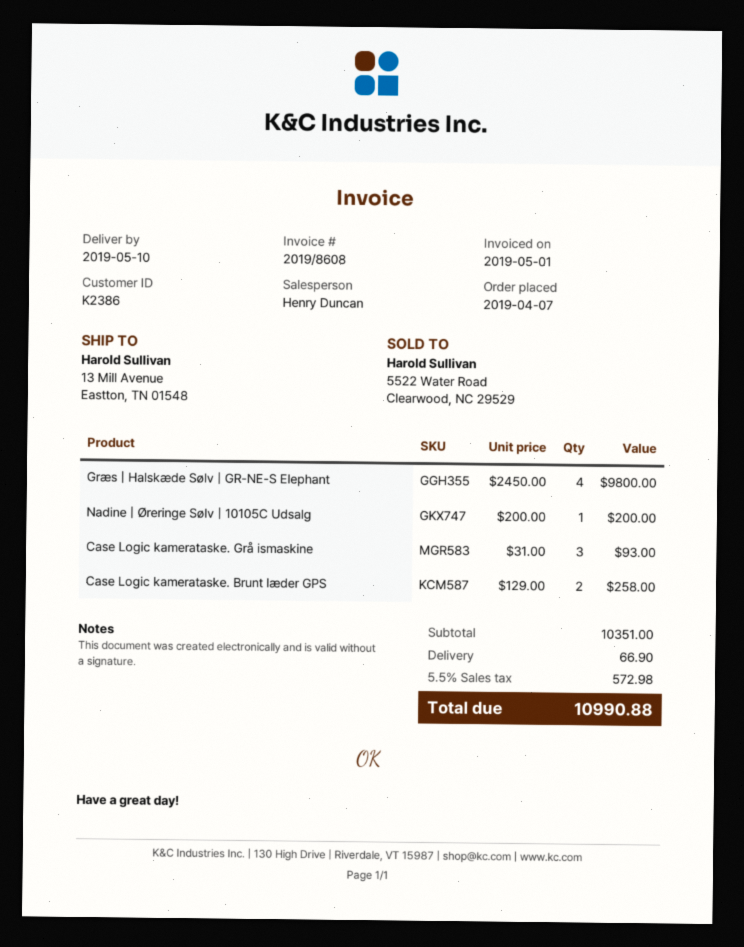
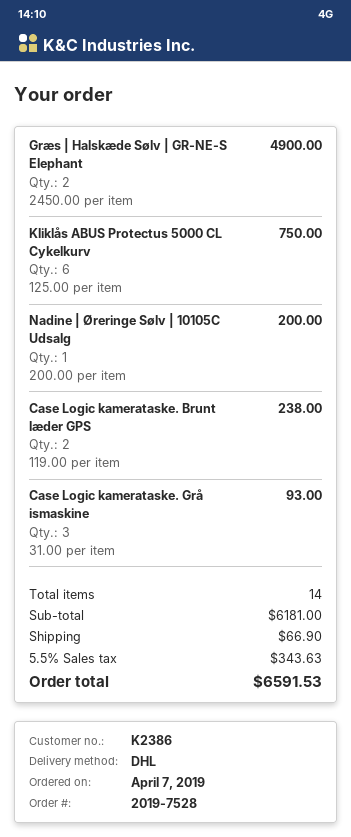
Græs | Halskæde Sølv | GR-NE-S Elephant: 4 x 2450.00 = 9800.00 -> 2 x 2450.00 = 4900.00
Case Logic kamerataske. Brunt læder GPS: 2 x 129.00 = 258.00 -> 2 x 119.00 = 238.00
Kliklås ABUS Protectus 5000 CL Cykelkurv: none -> 6 x 125.00 = 750.00
subtotal: 10351.00 -> 6181.00
tax: 5.5% = 572.98 -> 5.5% = 343.63
total: 10990.88 -> 6591.53

